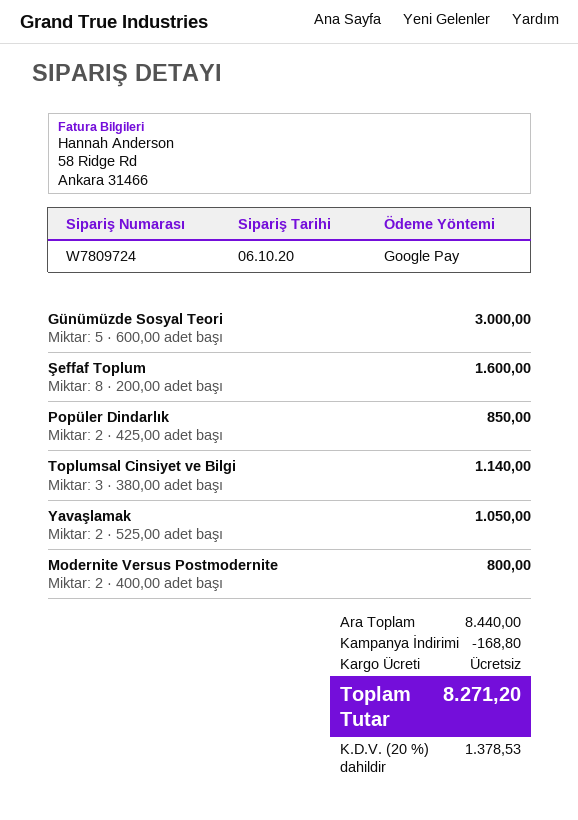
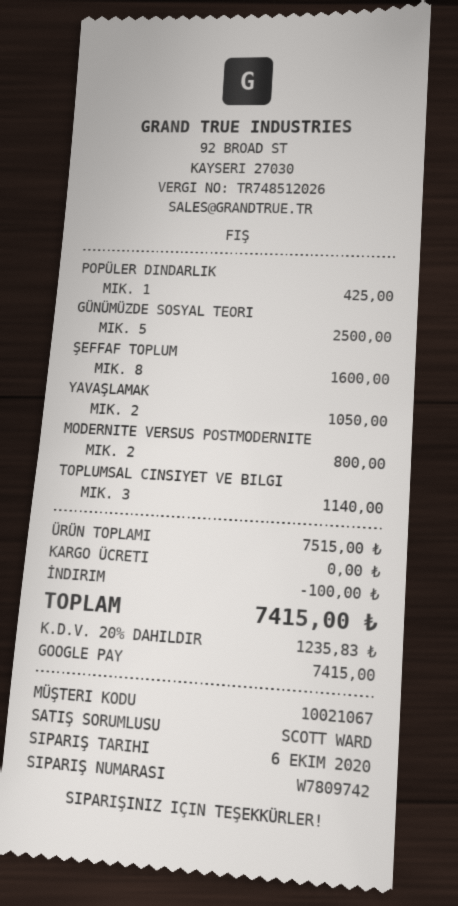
order number: W7809724 -> W7809742
Günümüzde Sosyal Teori: 5 for 3000.00 -> 5 for 2500.00
Popüler Dindarlık: 2 for 850.00 -> 1 for 425.00
subtotal: 8440.00 -> 7515.00
discount: 168.80 -> 100.00
tax: 20% = 1378.53 -> 20% = 1235.83
total: 8271.20 -> 7415.00

